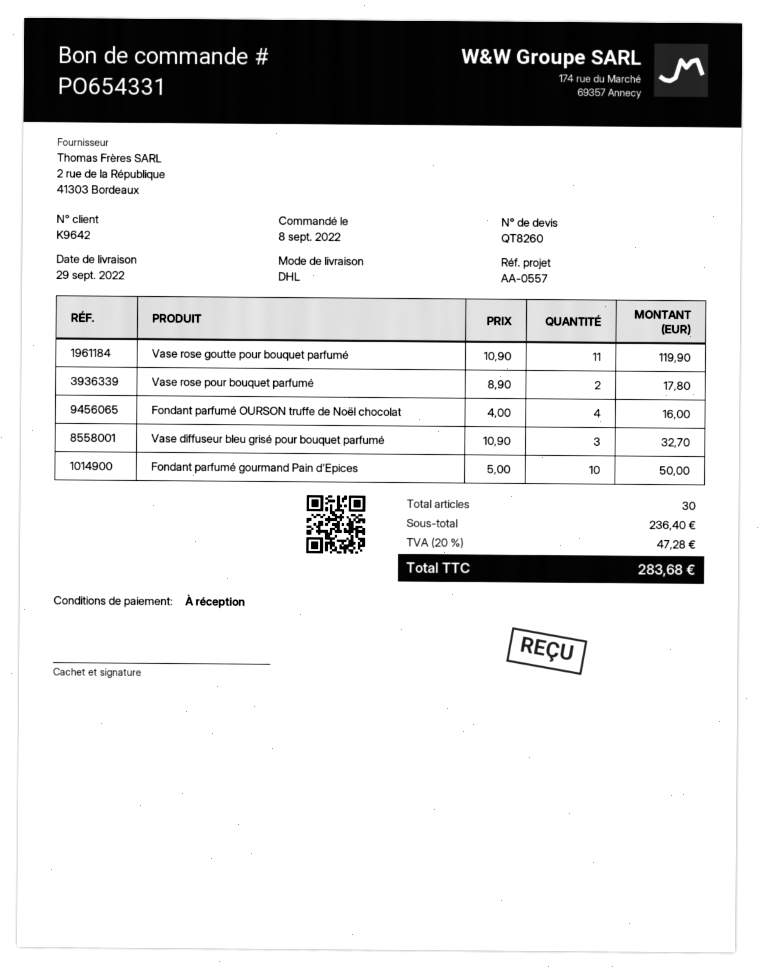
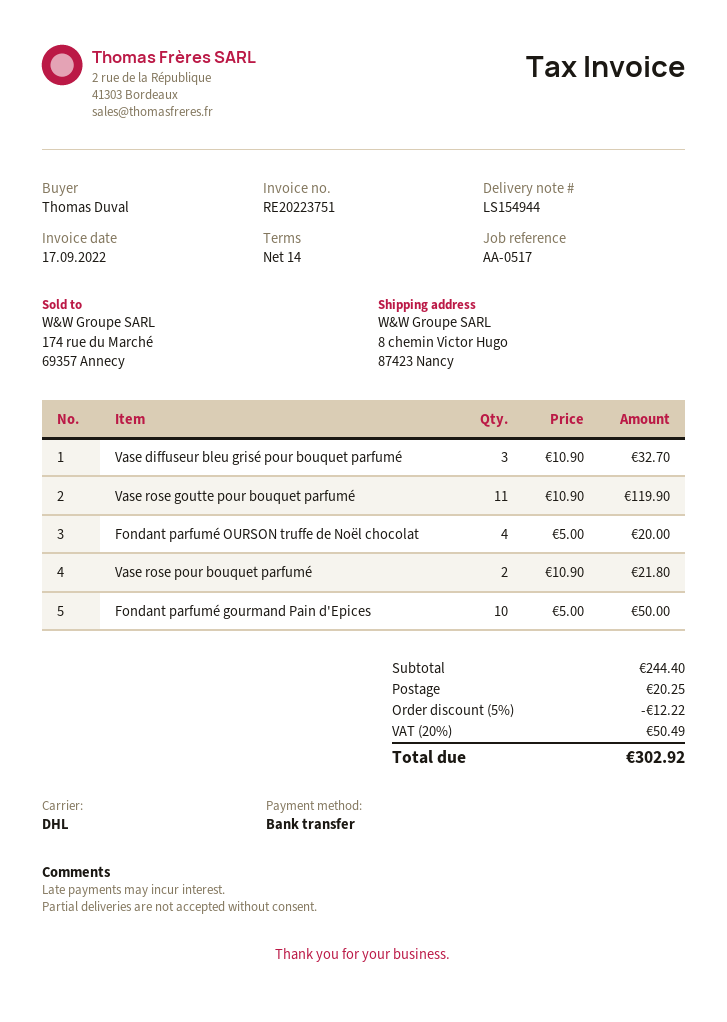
payment terms: on receipt -> 14 days
reference: AA-0557 -> AA-0517
Vase rose pour bouquet parfumé: 2 x 8.90 = 17.80 -> 2 x 10.90 = 21.80
Fondant parfumé OURSON truffe de Noël chocolat: 4 x 4.00 = 16.00 -> 4 x 5.00 = 20.00
subtotal: 236.40 -> 244.40
discount: none -> 5% = 12.22
shipping: none -> 20.25
tax: 20% = 47.28 -> 20% = 50.49
total: 283.68 -> 302.92

